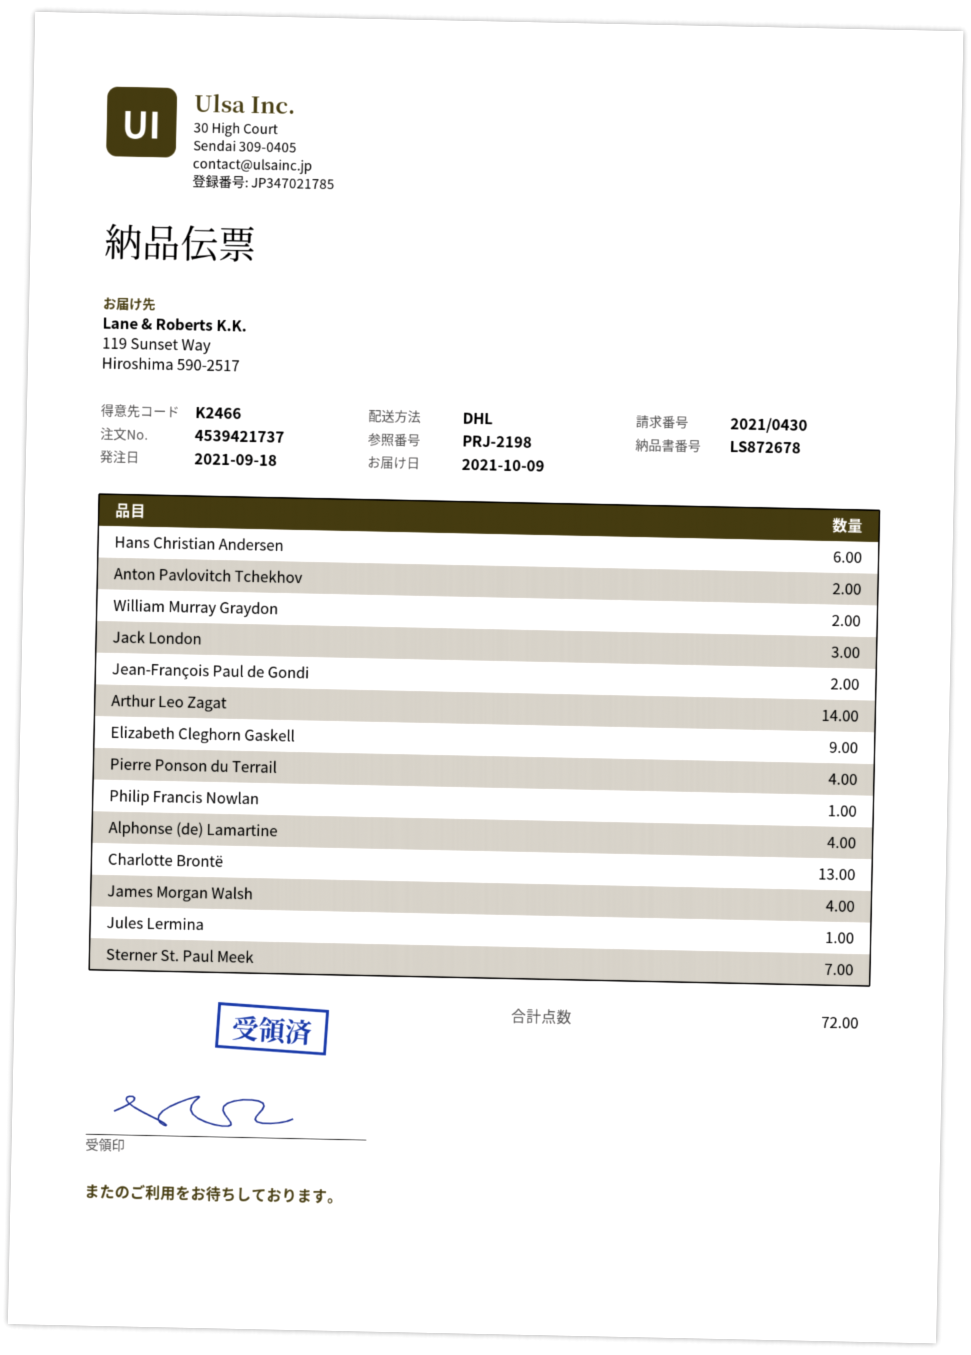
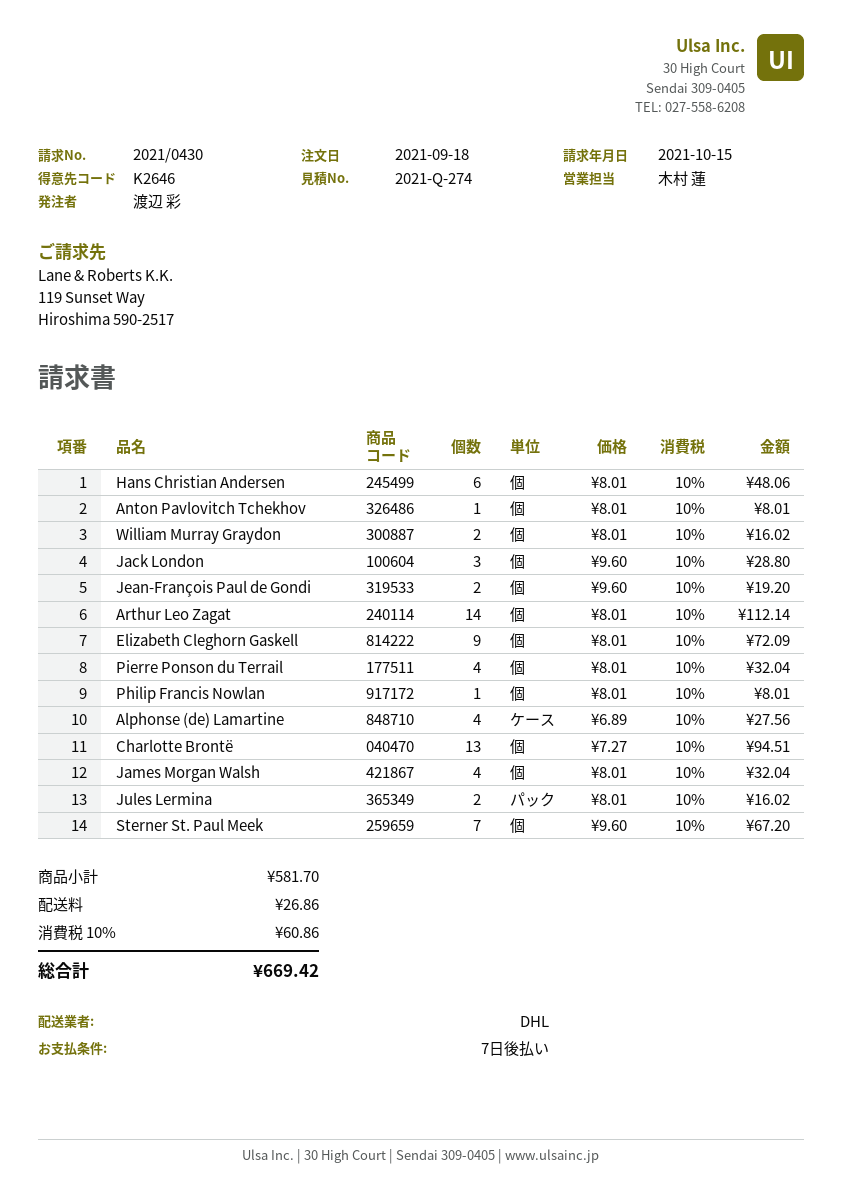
customer number: K2466 -> K2646
Anton Pavlovitch Tchekhov: 2 -> 1
Jules Lermina: 1 -> 2

